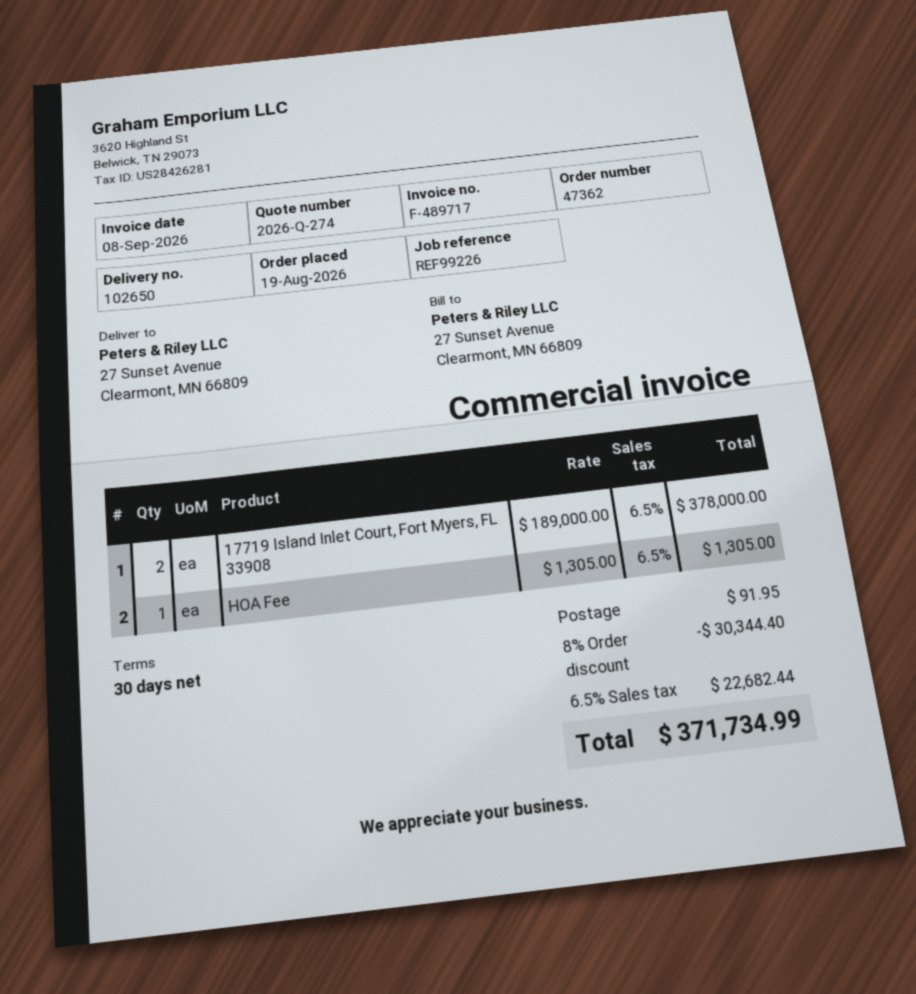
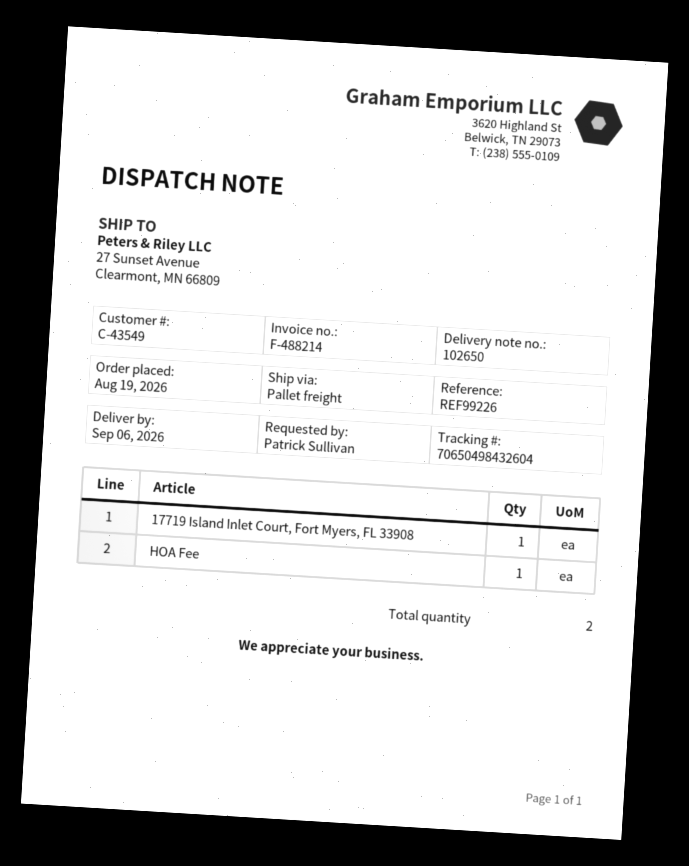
invoice number: F-489717 -> F-488214
17719 Island Inlet Court, Fort Myers, FL 33908: 2 -> 1

